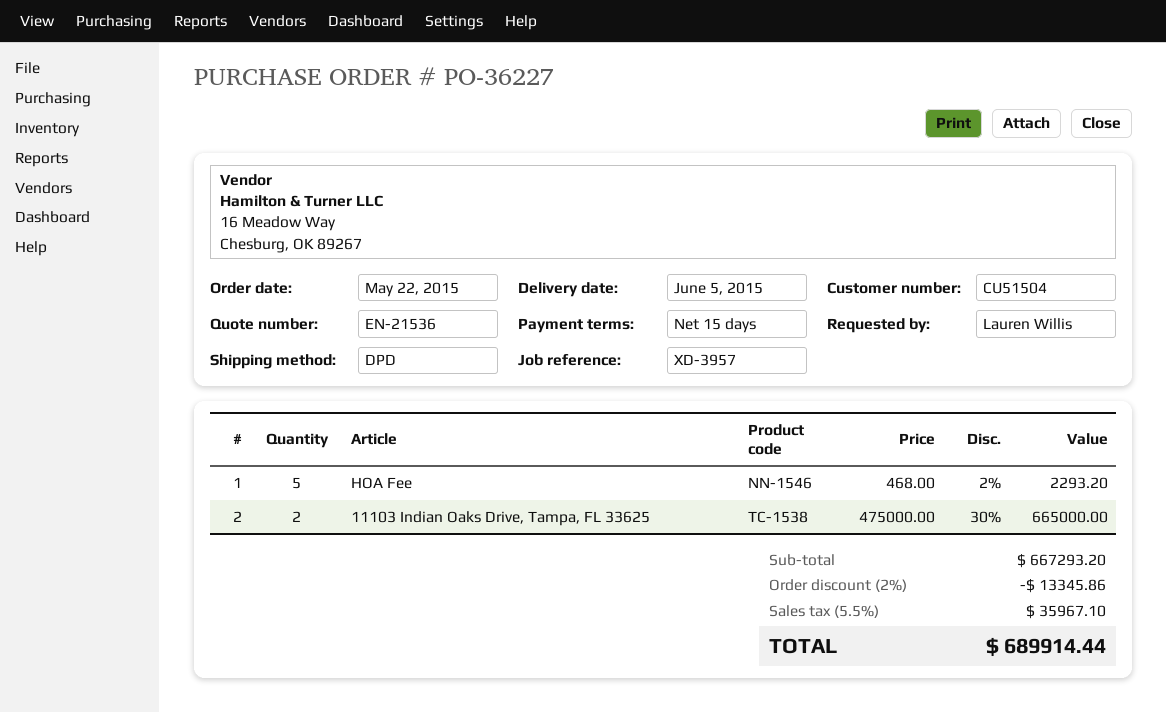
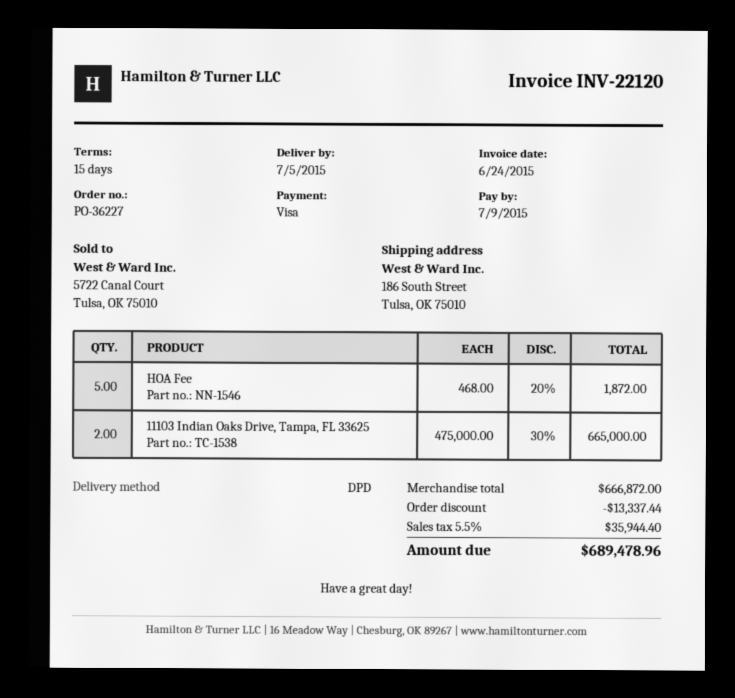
delivery date: 2015-06-05 -> 2015-07-05
HOA Fee: 5 x 468.00 - 2% = 2293.20 -> 5 x 468.00 - 20% = 1872.00
subtotal: 667293.20 -> 666872.00
discount: 13345.86 -> 13337.44
tax: 5.5% = 35967.10 -> 5.5% = 35944.40
total: 689914.44 -> 689478.96

